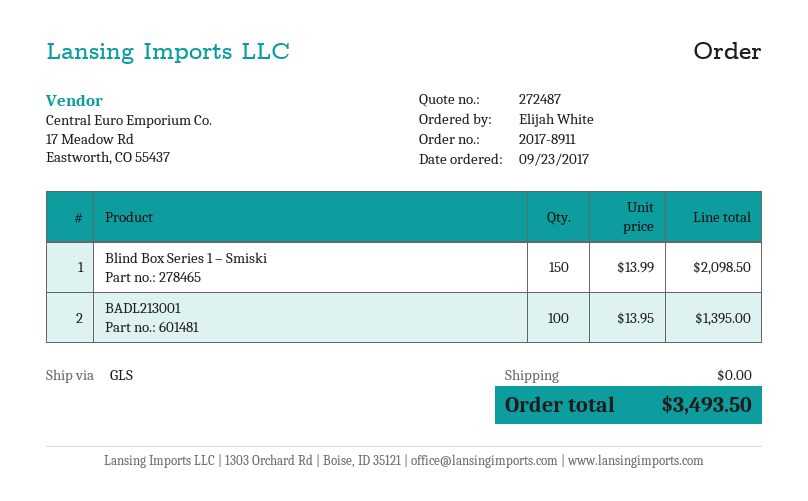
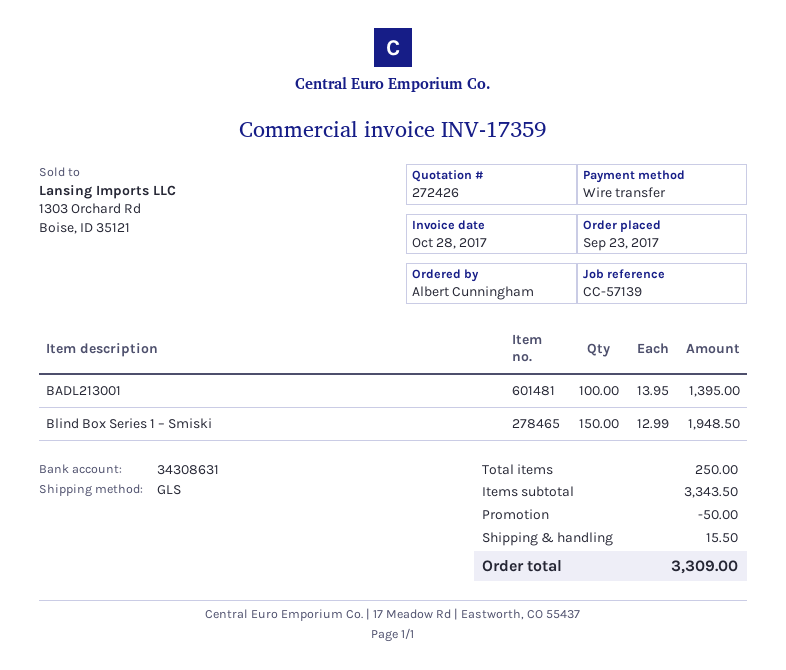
quote number: 272487 -> 272426
ordered by: Elijah White -> Albert Cunningham
Blind Box Series 1 – Smiski: 150 x 13.99 = 2098.50 -> 150 x 12.99 = 1948.50
discount: none -> 50.00
shipping: 0.00 -> 15.50
total: 3493.50 -> 3309.00

